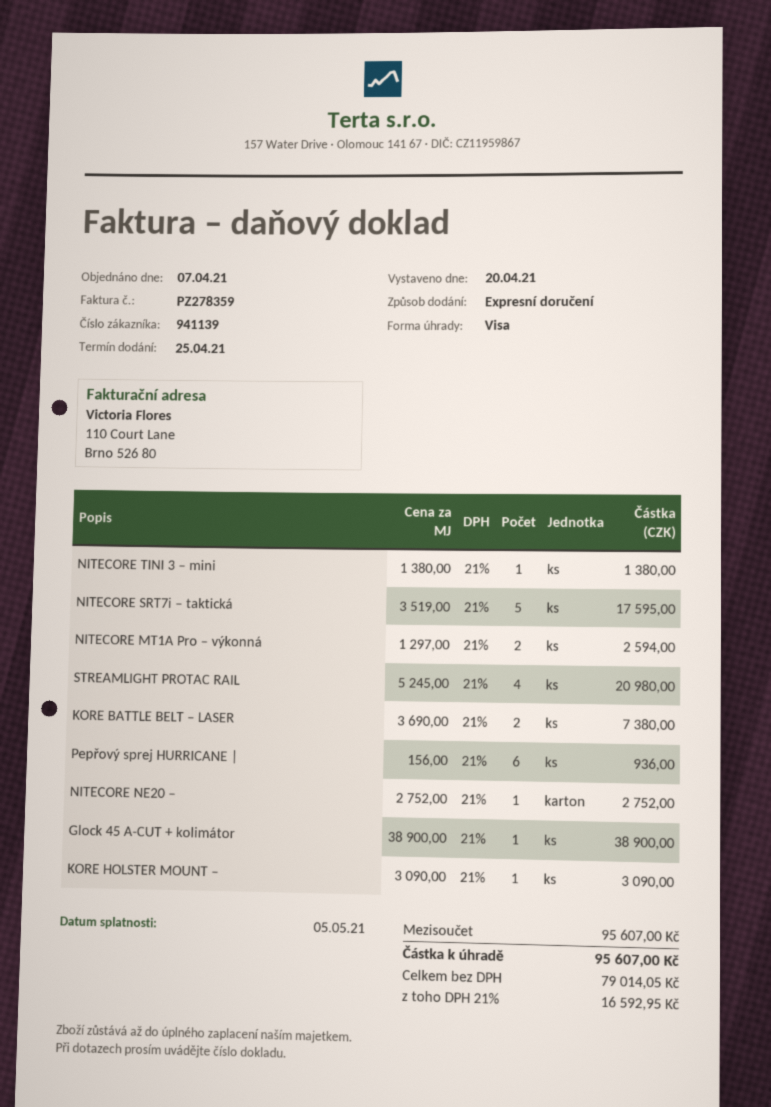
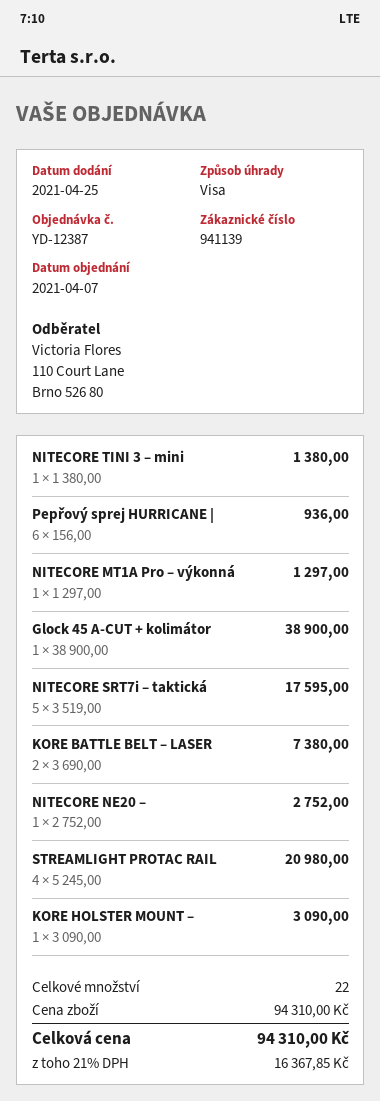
NITECORE MT1A Pro – výkonná: 2 x 1297.00 = 2594.00 -> 1 x 1297.00 = 1297.00
subtotal: 95607.00 -> 94310.00
tax: 21% = 16592.95 -> 21% = 16367.85
total: 95607.00 -> 94310.00

